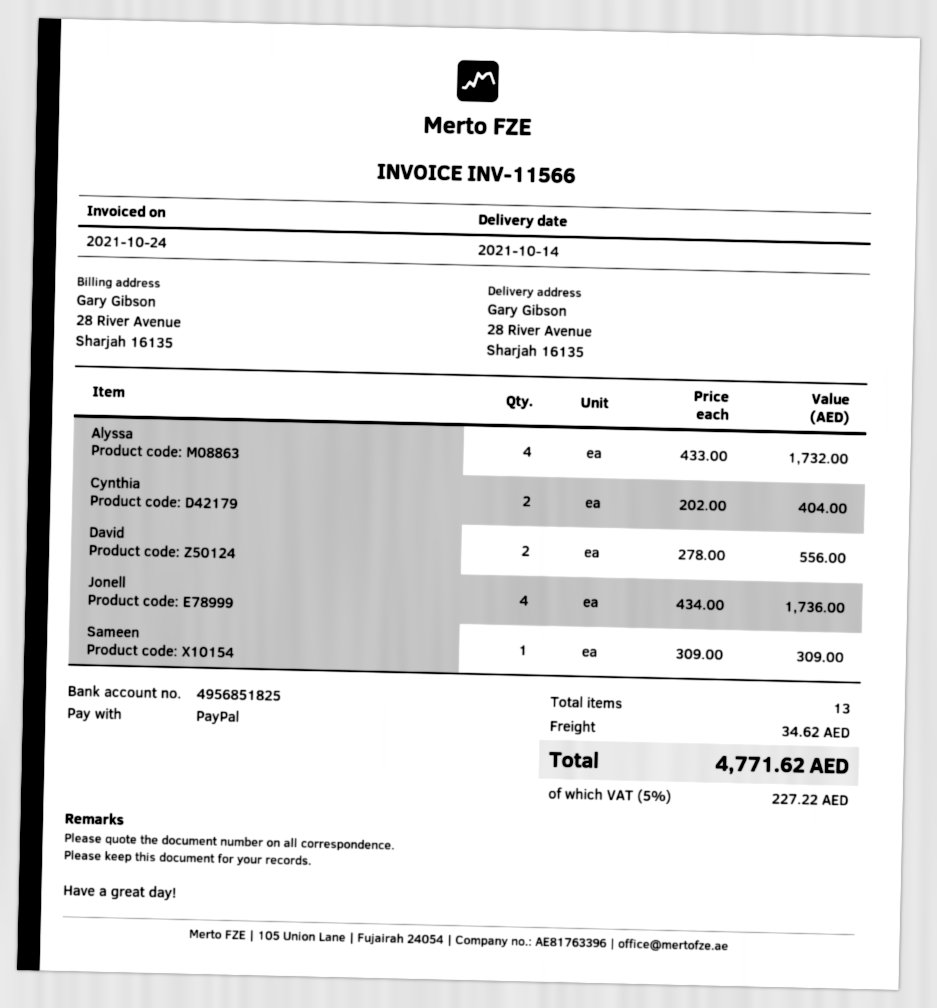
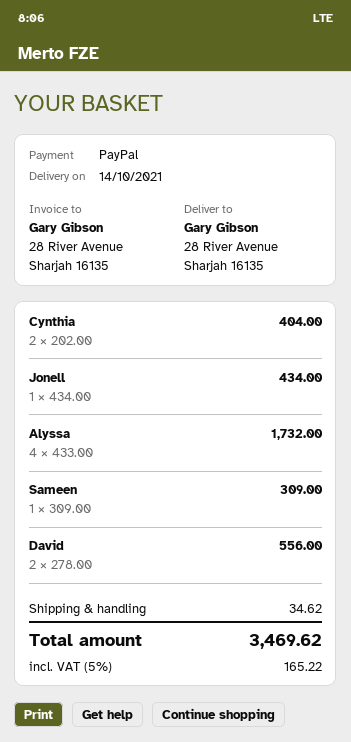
Jonell: 4 x 434.00 = 1736.00 -> 1 x 434.00 = 434.00
tax: 5% = 227.22 -> 5% = 165.22
total: 4771.62 -> 3469.62

